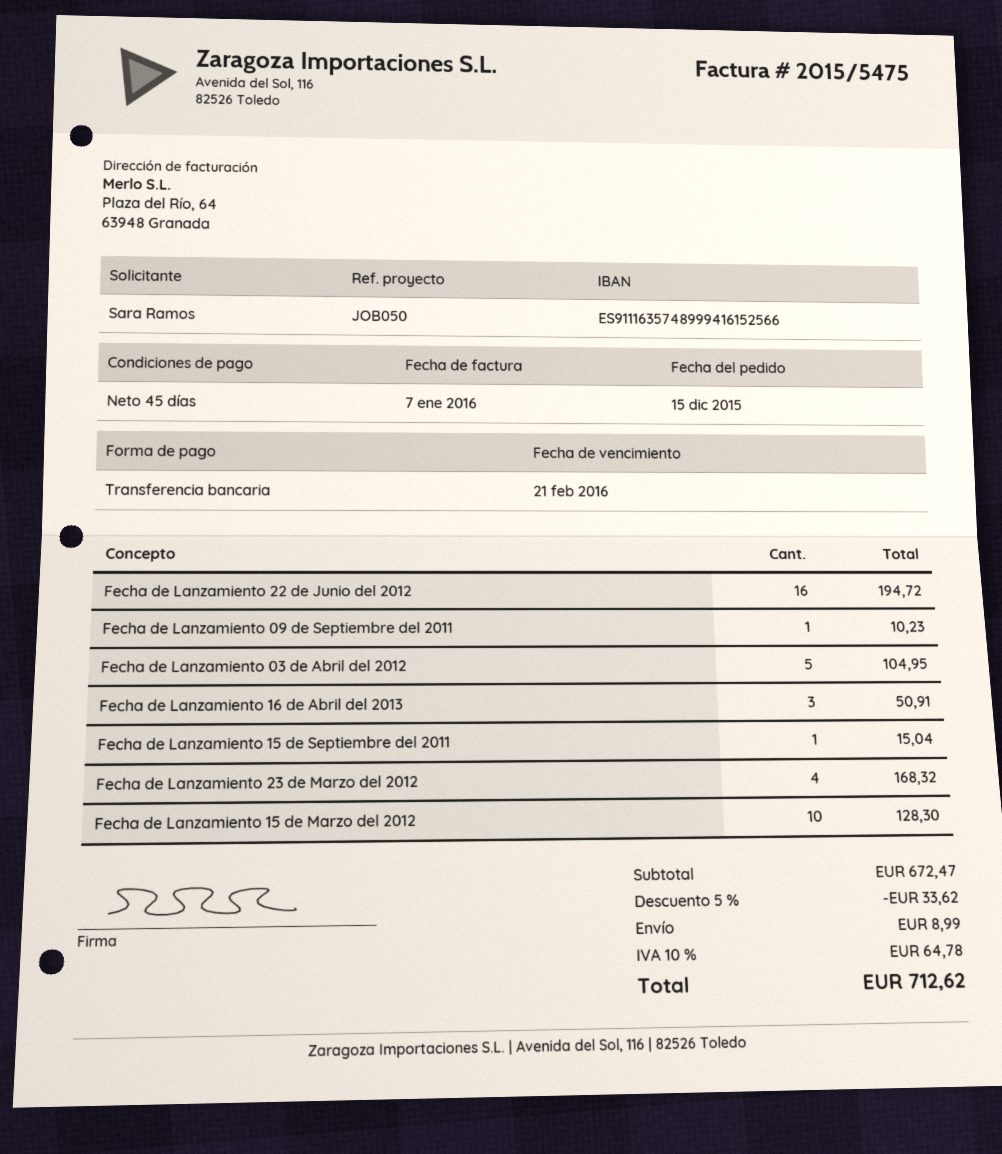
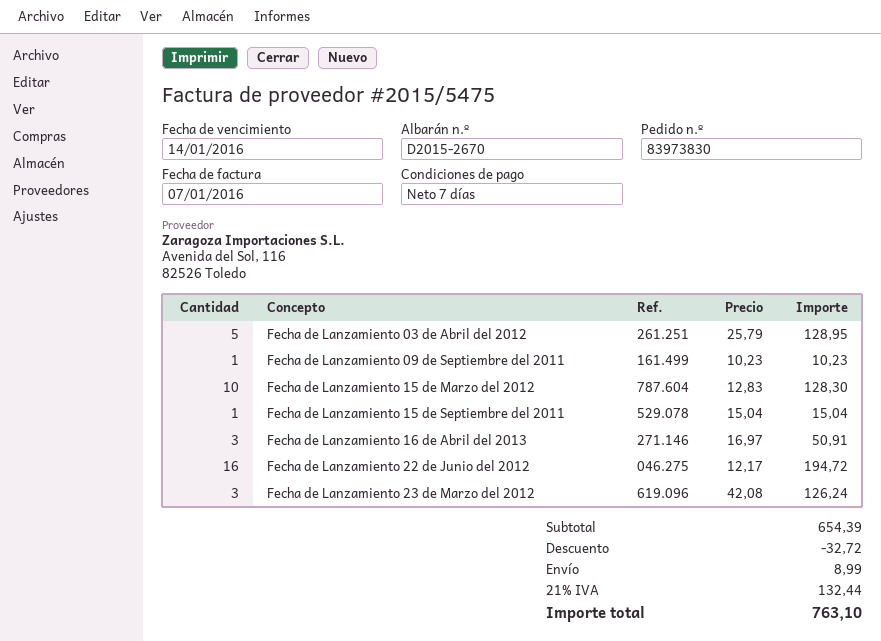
payment terms: 45 days -> 7 days
due date: 2016-02-21 -> 2016-01-14
Fecha de Lanzamiento 03 de Abril del 2012: 5 for 104.95 -> 5 for 128.95
Fecha de Lanzamiento 23 de Marzo del 2012: 4 for 168.32 -> 3 for 126.24
subtotal: 672.47 -> 654.39
discount: 33.62 -> 32.72
tax: 10% = 64.78 -> 21% = 132.44
total: 712.62 -> 763.10

